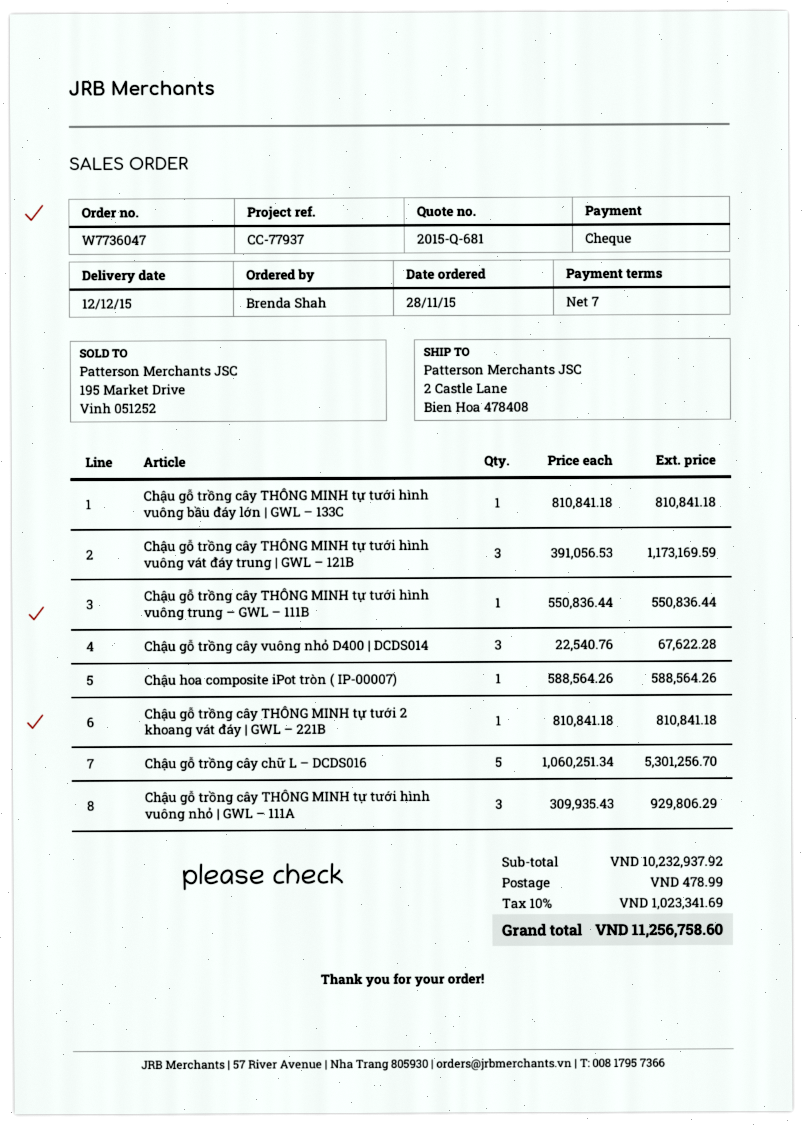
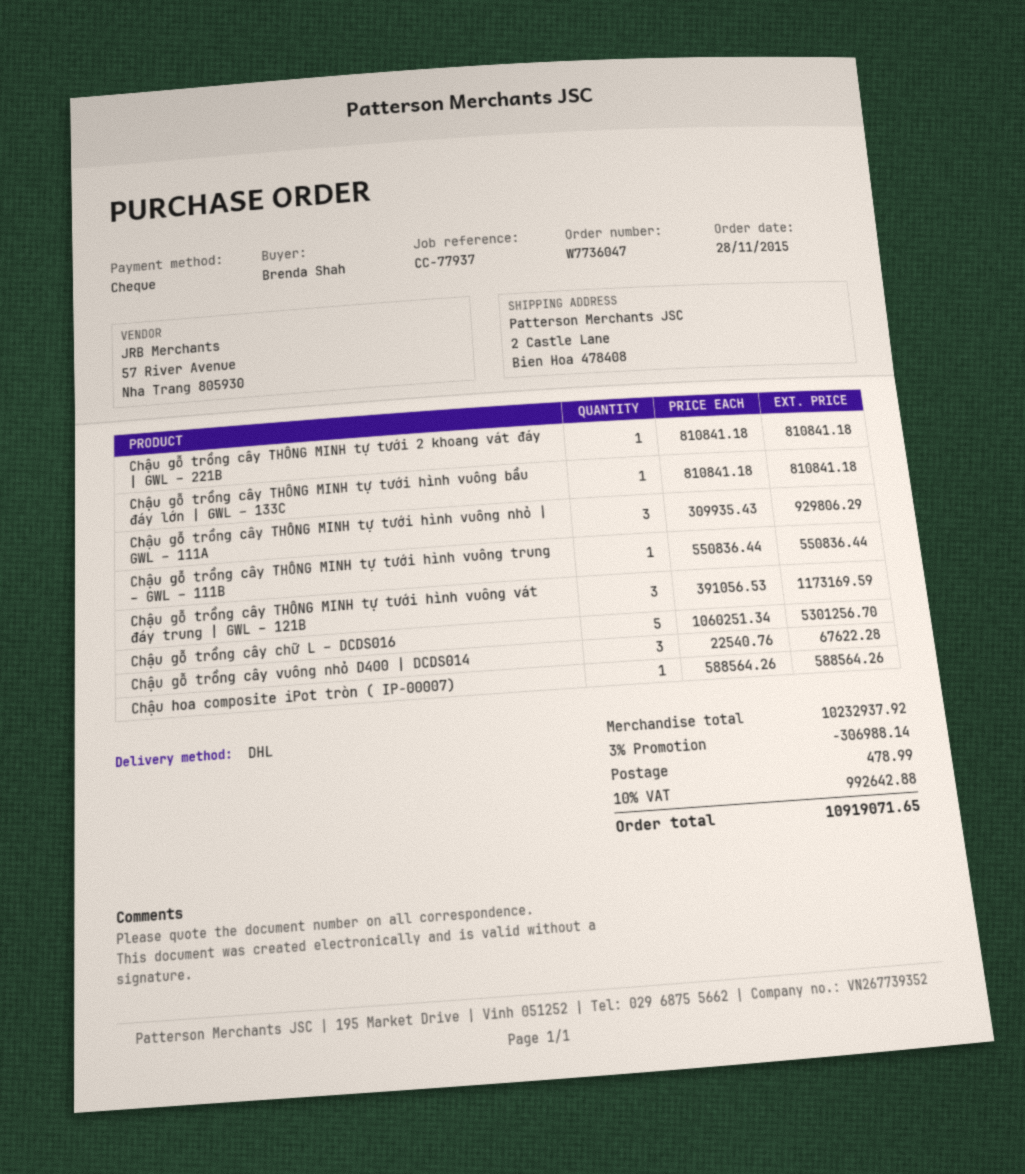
discount: none -> 3% = 306988.14
tax: 10% = 1023341.69 -> 10% = 992642.88
total: 11256758.60 -> 10919071.65

